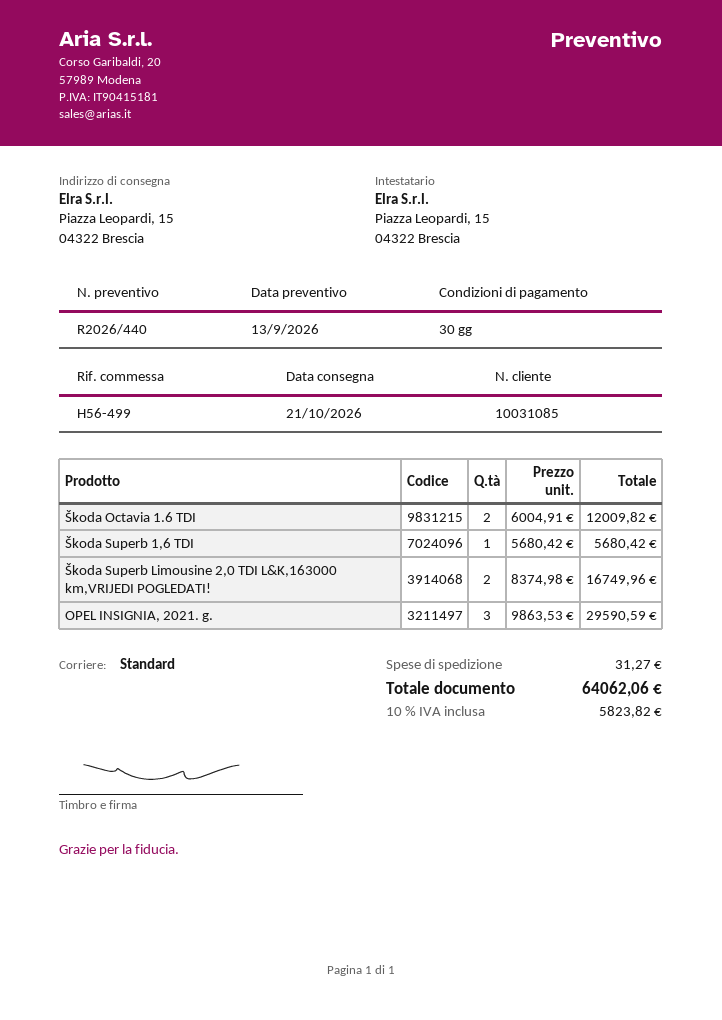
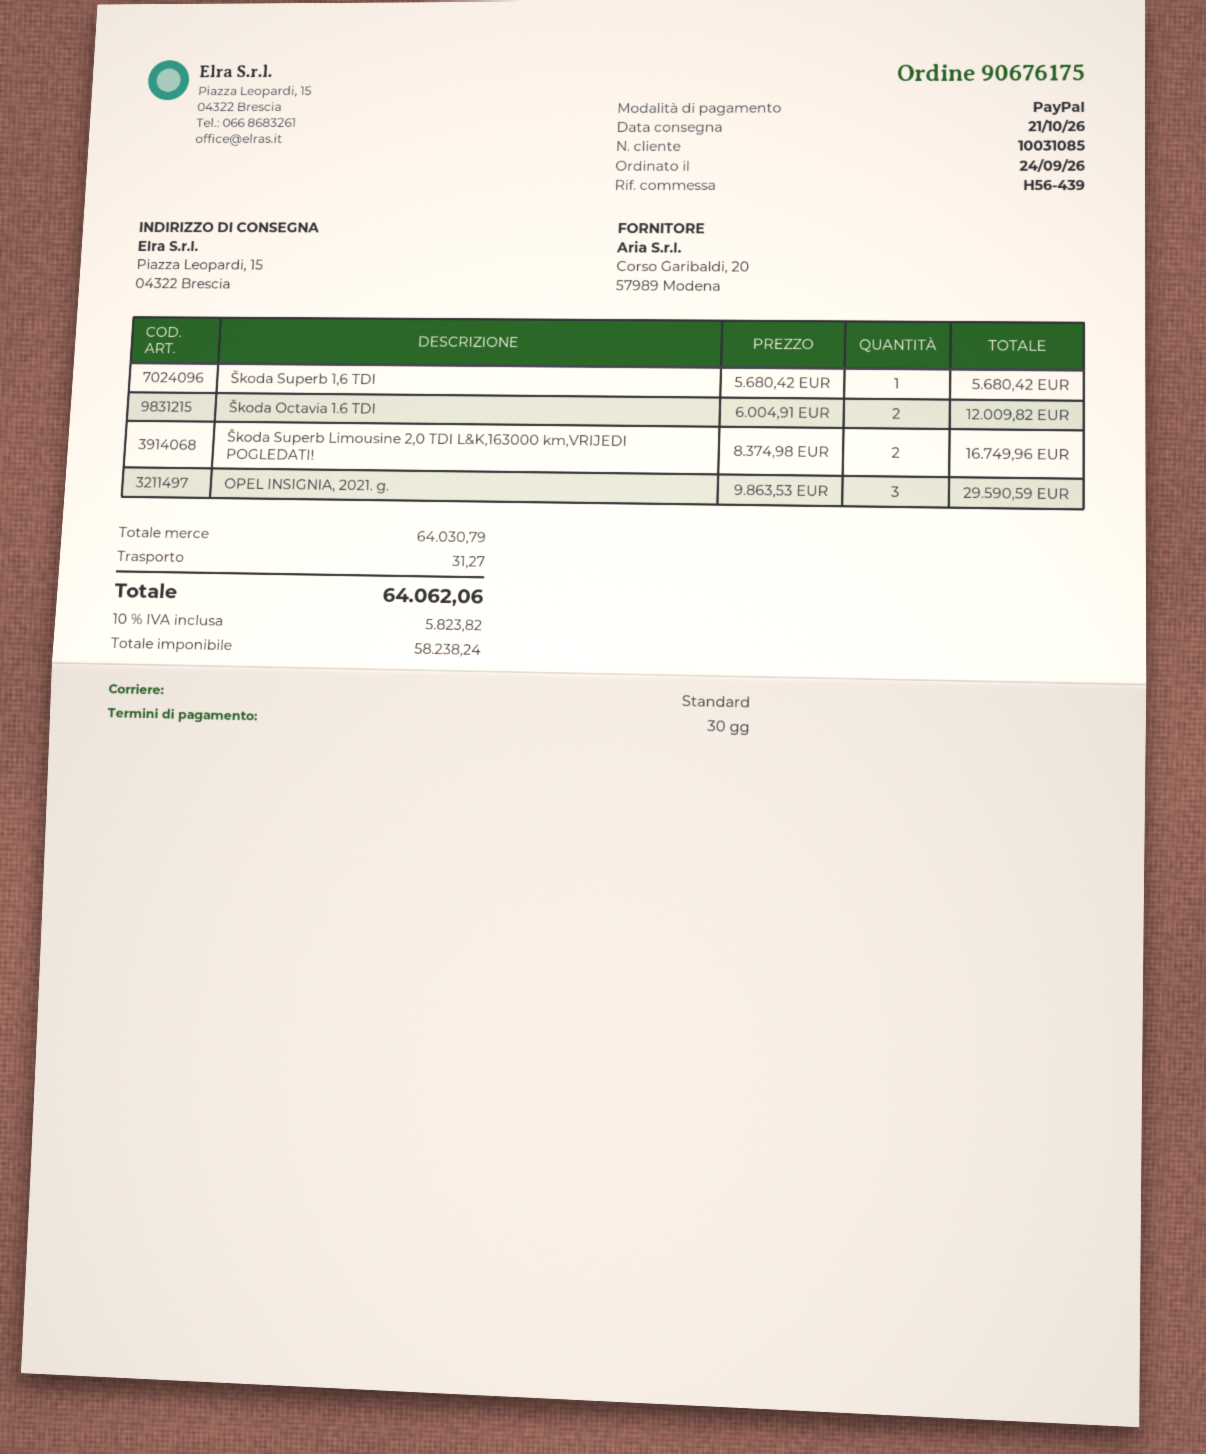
reference: H56-499 -> H56-439

